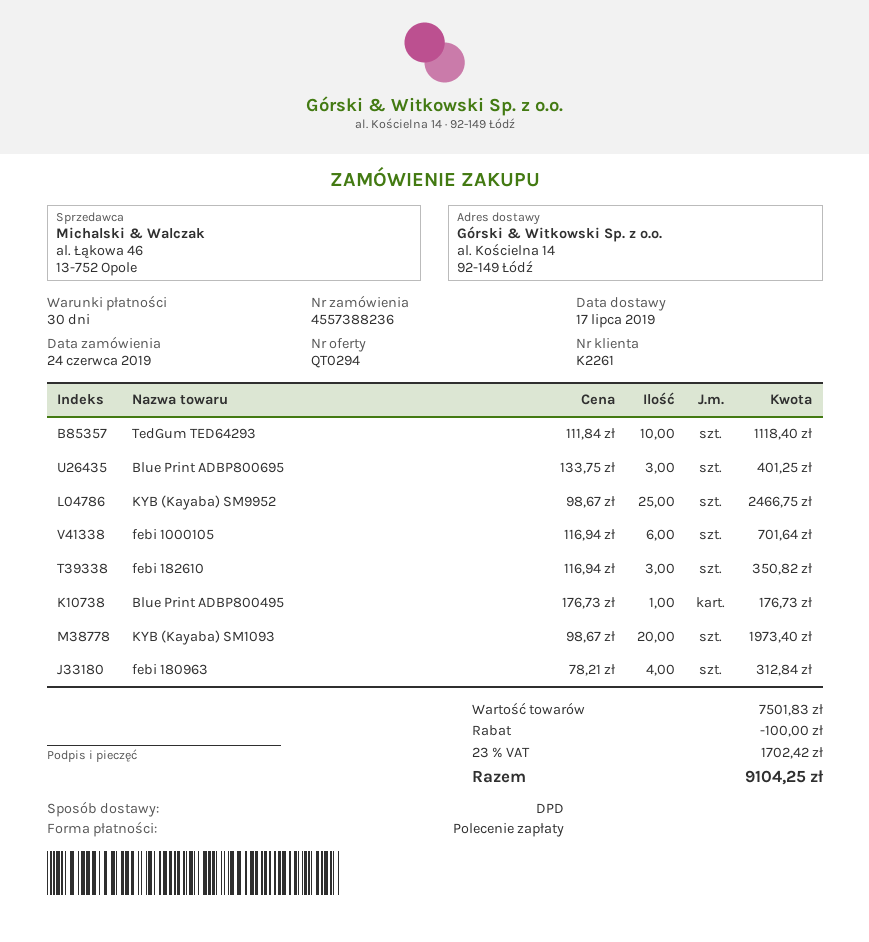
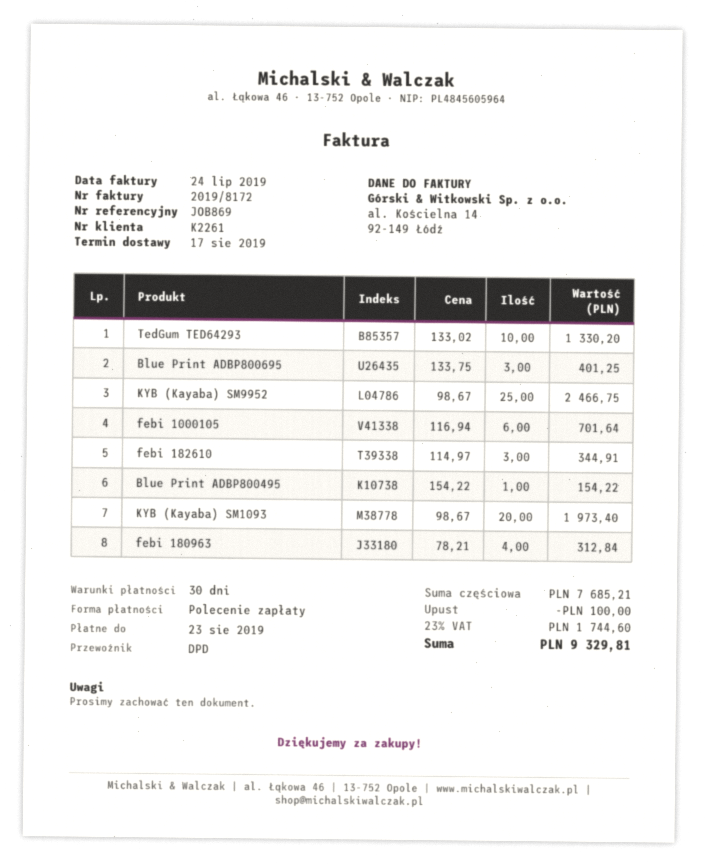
delivery date: 2019-07-17 -> 2019-08-17
TedGum TED64293: 10 x 111.84 = 1118.40 -> 10 x 133.02 = 1330.20
febi 182610: 3 x 116.94 = 350.82 -> 3 x 114.97 = 344.91
Blue Print ADBP800495: 1 x 176.73 = 176.73 -> 1 x 154.22 = 154.22
subtotal: 7501.83 -> 7685.21
tax: 23% = 1702.42 -> 23% = 1744.60
total: 9104.25 -> 9329.81

